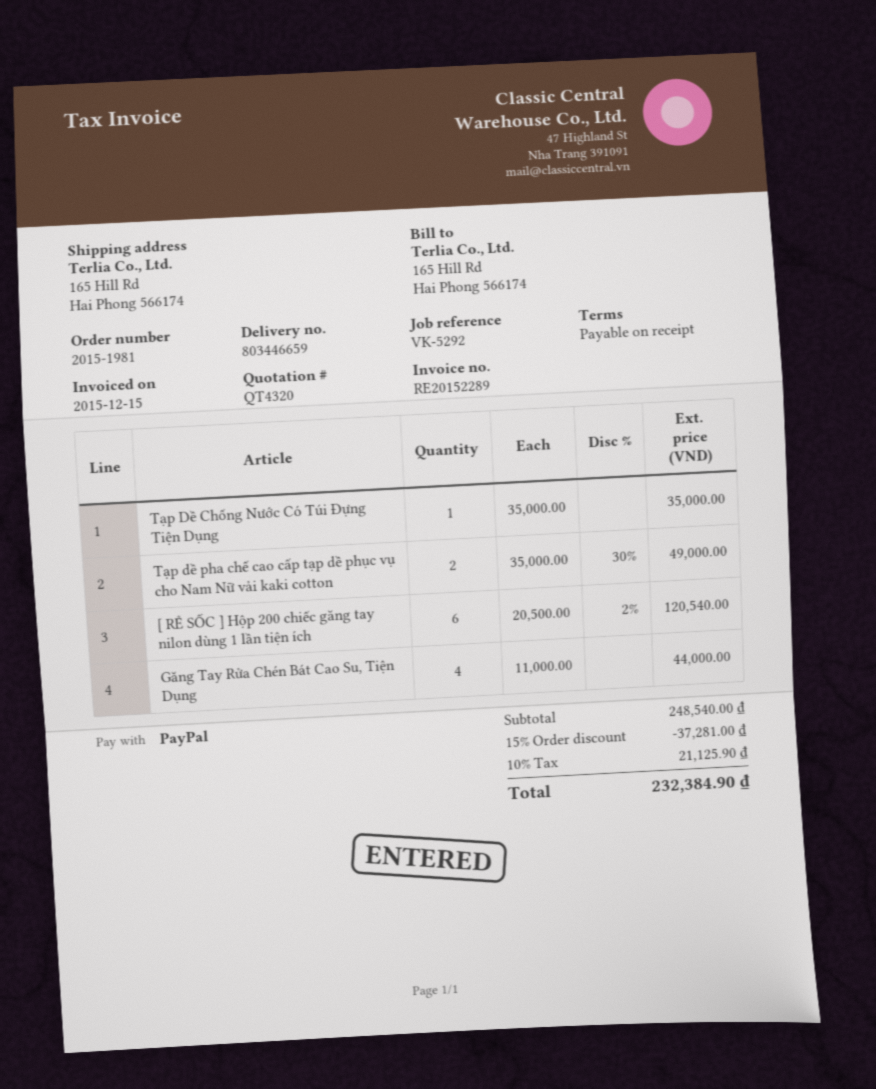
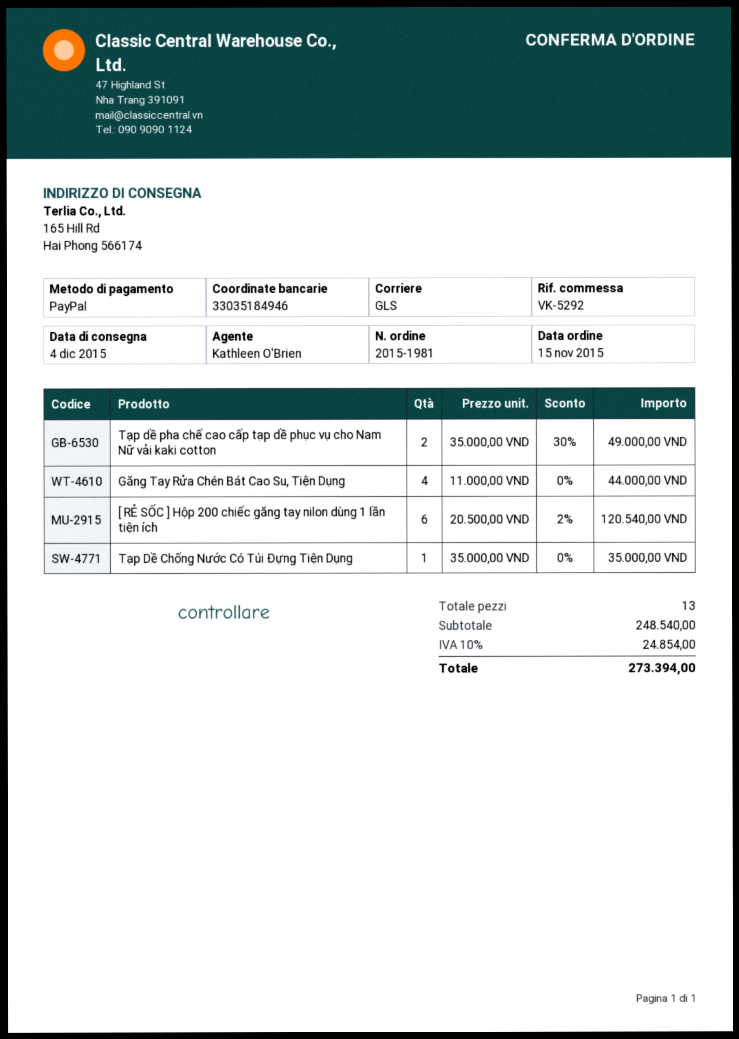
discount: 15% = 37281.00 -> none
tax: 10% = 21125.90 -> 10% = 24854.00
total: 232384.90 -> 273394.00

